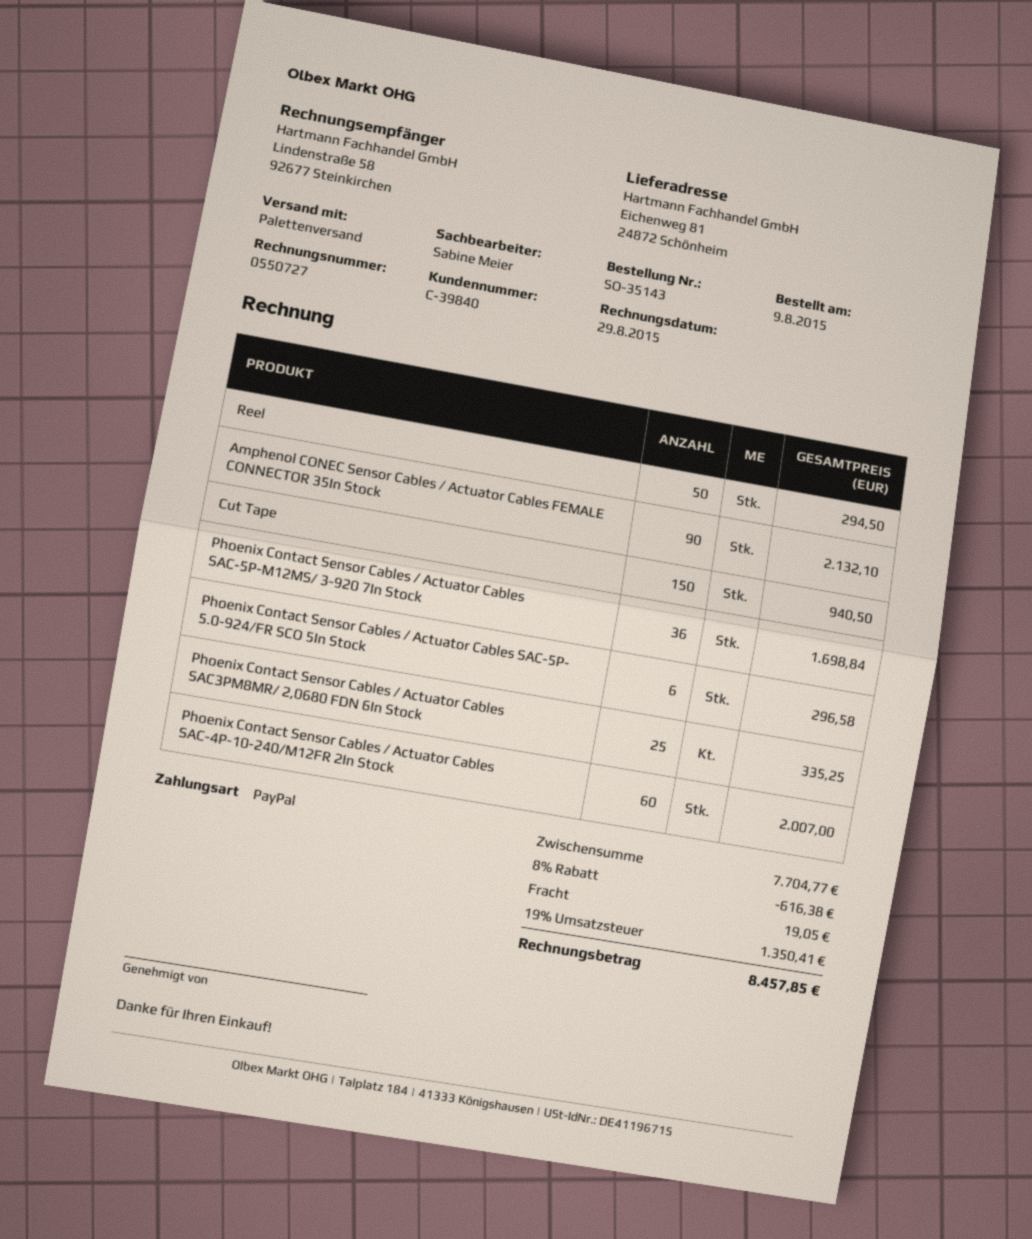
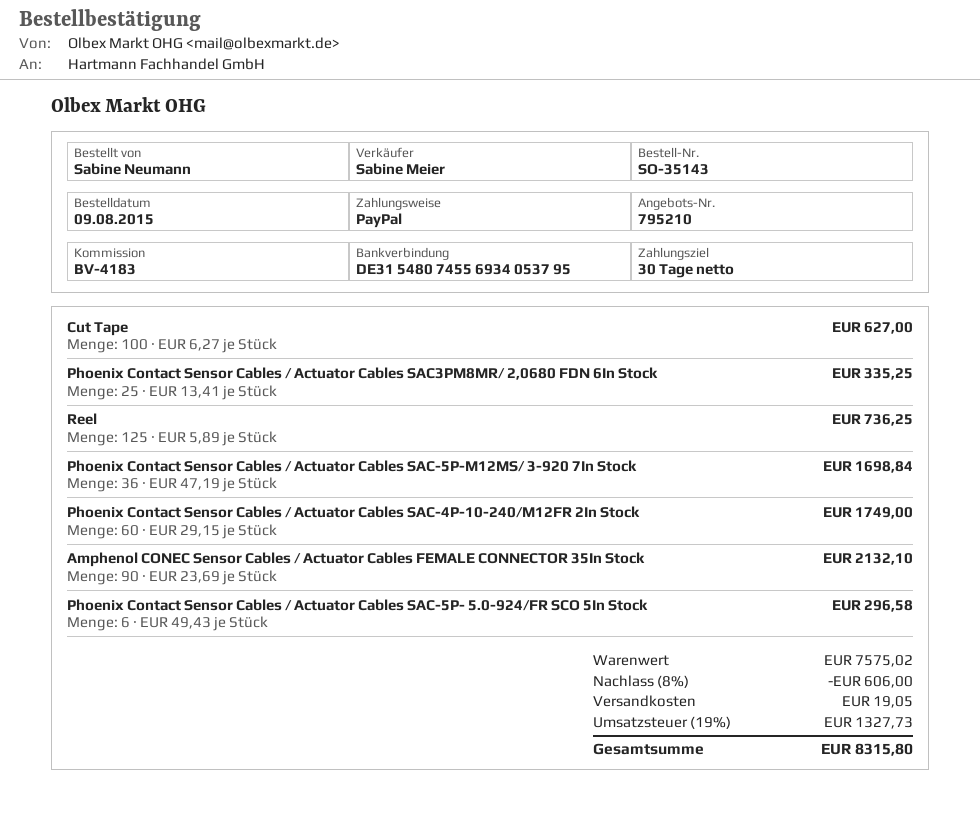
Reel: 50 for 294.50 -> 125 for 736.25
Cut Tape: 150 for 940.50 -> 100 for 627.00
Phoenix Contact Sensor Cables / Actuator Cables SAC-4P-10-240/M12FR 2In Stock: 60 for 2007.00 -> 60 for 1749.00
subtotal: 7704.77 -> 7575.02
discount: 8% = 616.38 -> 8% = 606.00
tax: 19% = 1350.41 -> 19% = 1327.73
total: 8457.85 -> 8315.80

